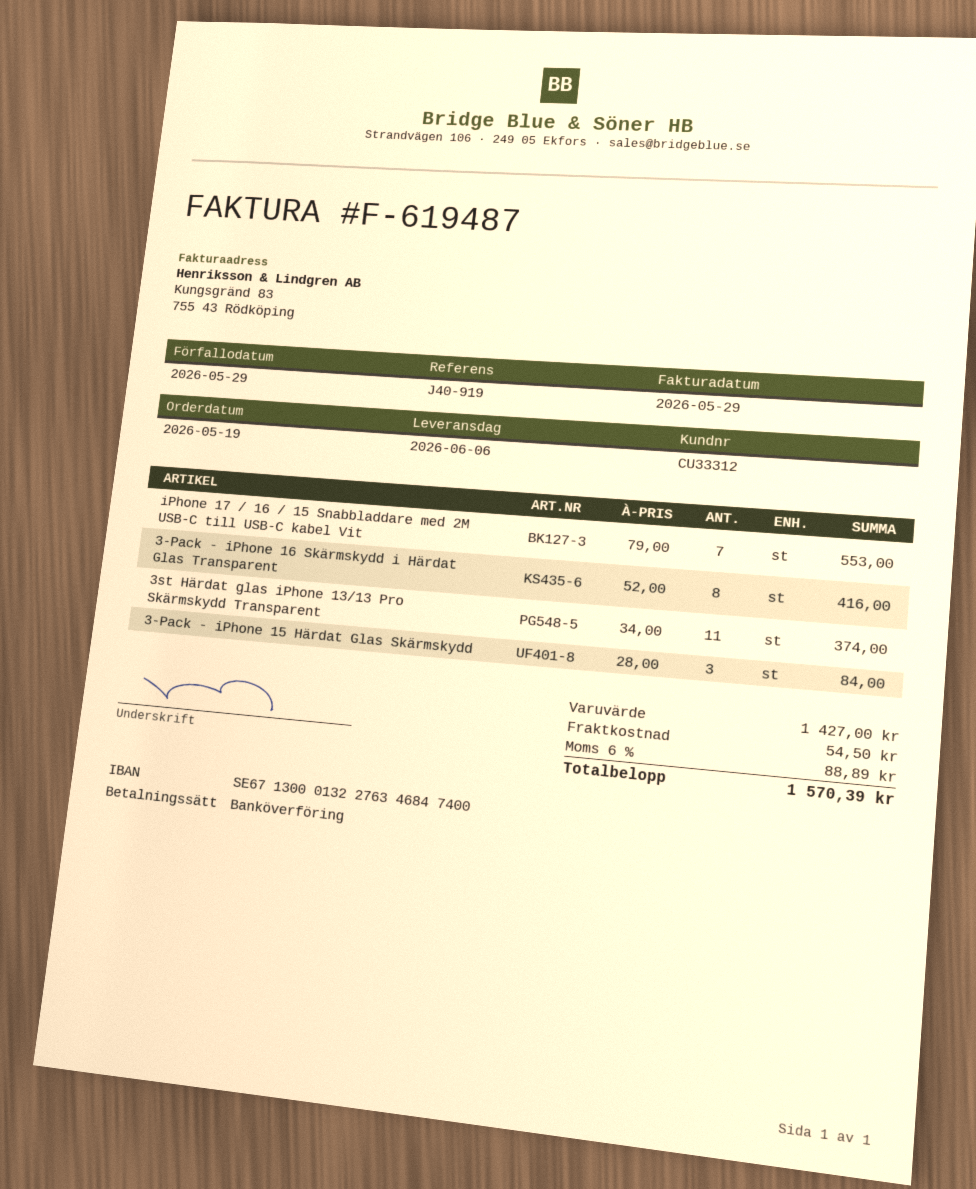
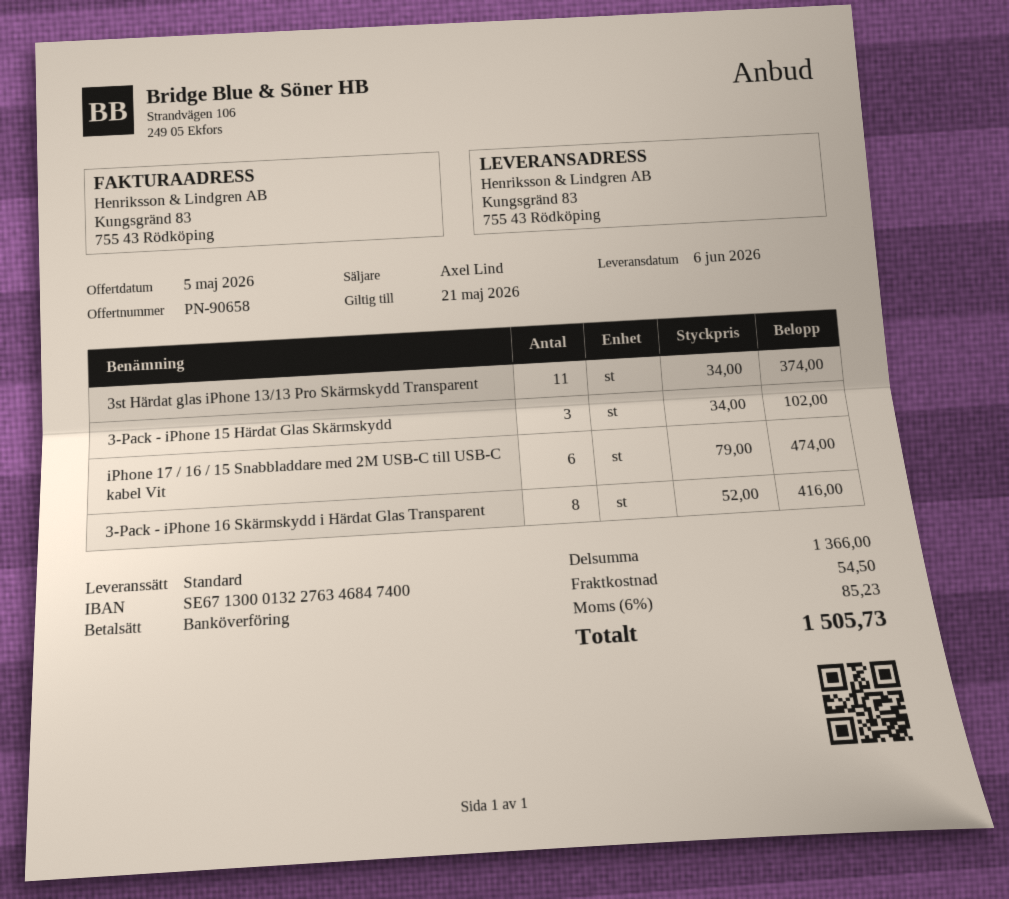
iPhone 17 / 16 / 15 Snabbladdare med 2M USB-C till USB-C kabel Vit: 7 x 79.00 = 553.00 -> 6 x 79.00 = 474.00
3-Pack - iPhone 15 Härdat Glas Skärmskydd: 3 x 28.00 = 84.00 -> 3 x 34.00 = 102.00
subtotal: 1427.00 -> 1366.00
tax: 6% = 88.89 -> 6% = 85.23
total: 1570.39 -> 1505.73

